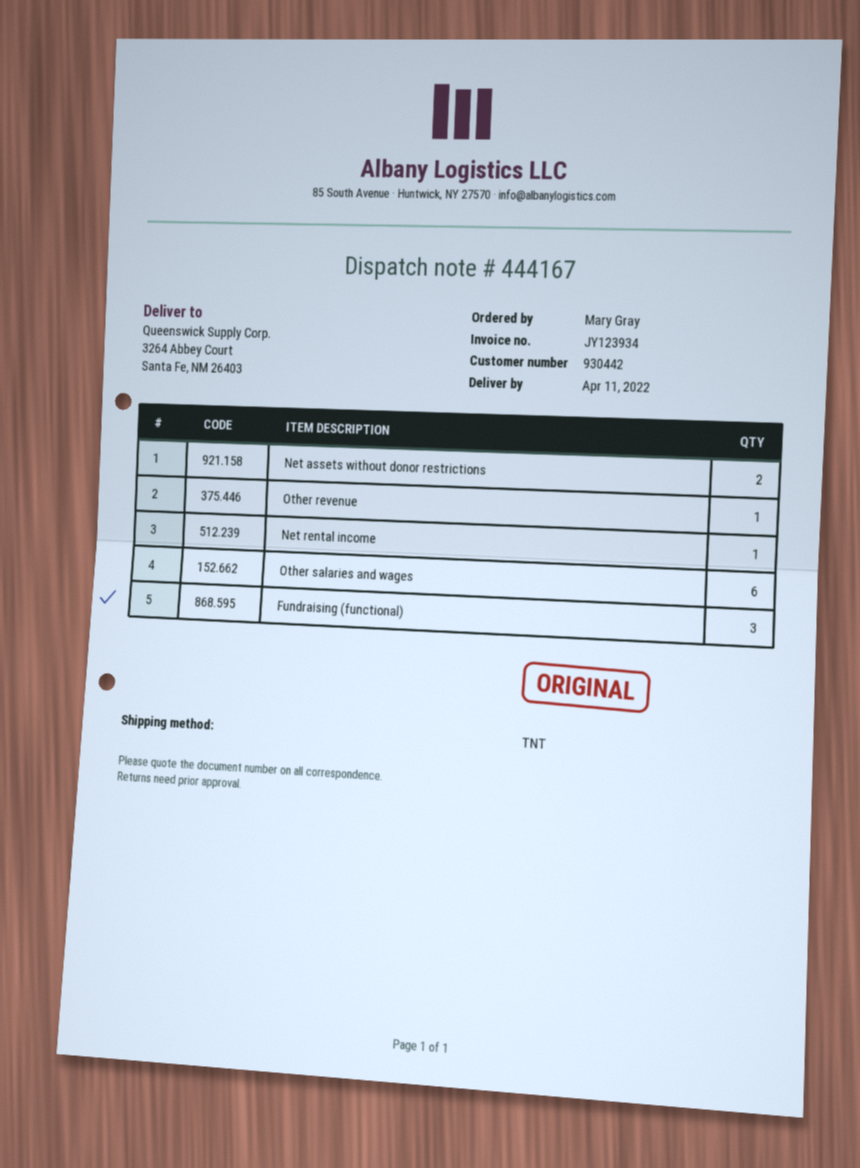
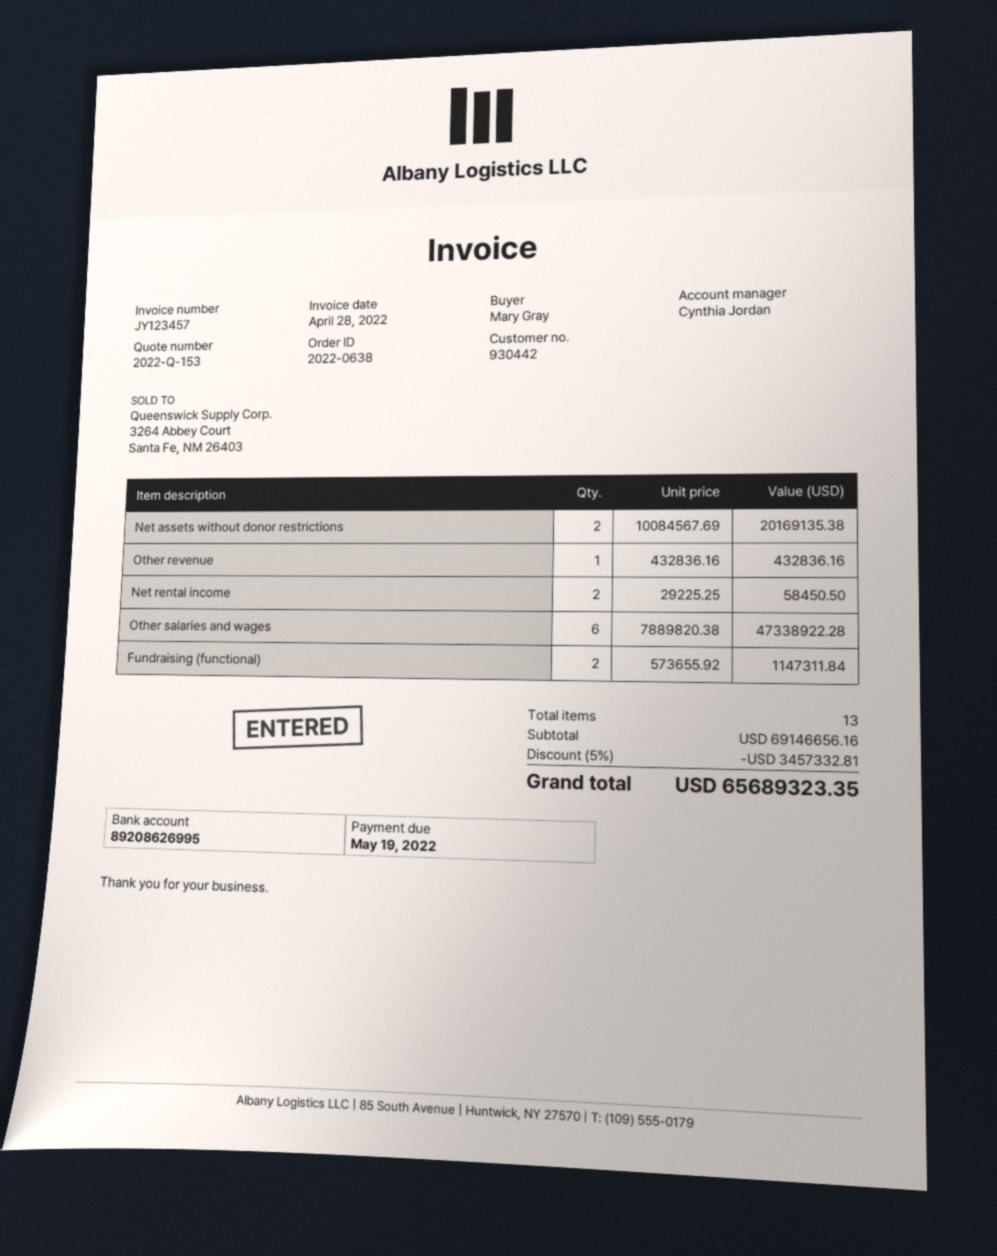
invoice number: JY123934 -> JY123457
Net rental income: 1 -> 2
Fundraising (functional): 3 -> 2

